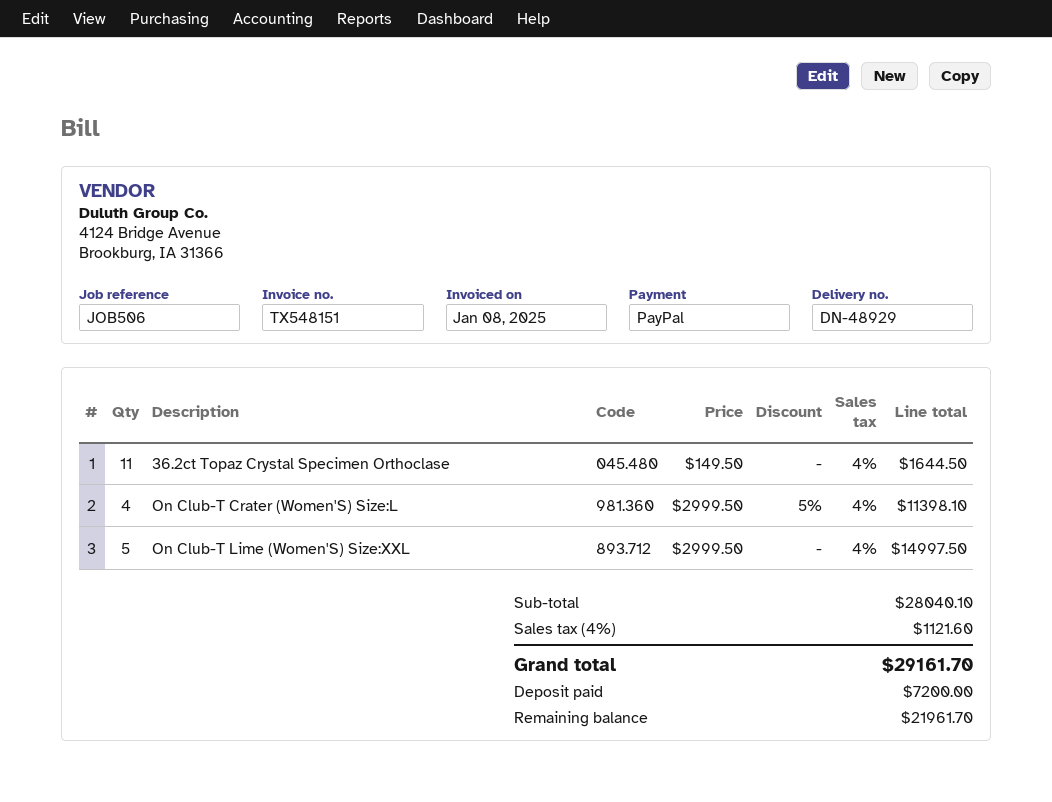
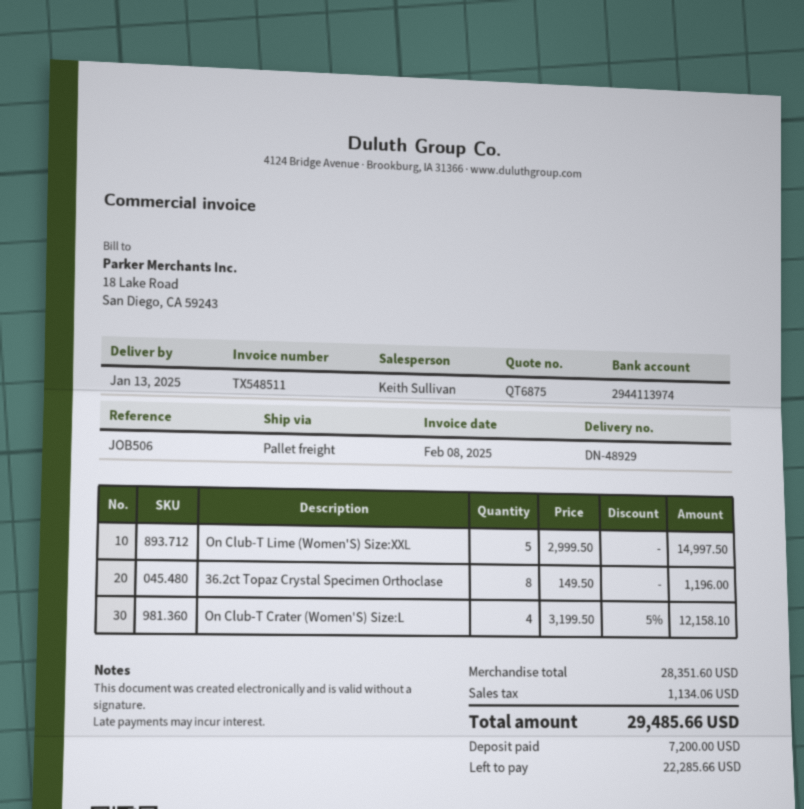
invoice number: TX548151 -> TX548511
invoice date: 2025-01-08 -> 2025-02-08
36.2ct Topaz Crystal Specimen Orthoclase: 11 x 149.50 = 1644.50 -> 8 x 149.50 = 1196.00
On Club-T Crater (Women'S) Size:L: 4 x 2999.50 - 5% = 11398.10 -> 4 x 3199.50 - 5% = 12158.10
subtotal: 28040.10 -> 28351.60
tax: 1121.60 -> 1134.06
total: 29161.70 -> 29485.66
balance: 21961.70 -> 22285.66

